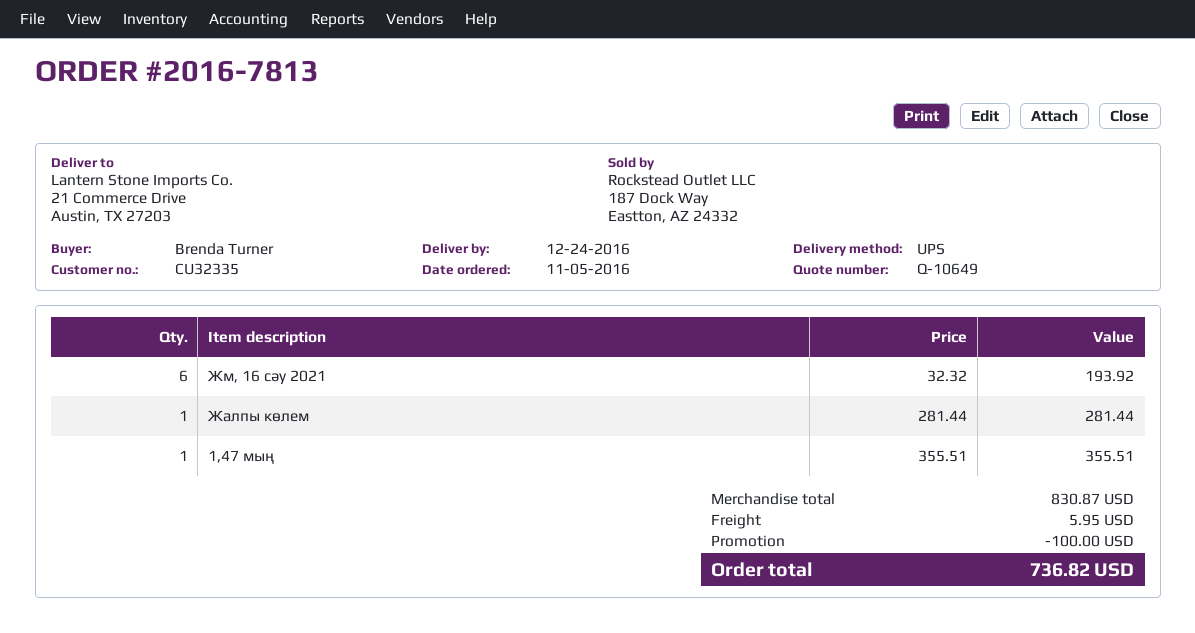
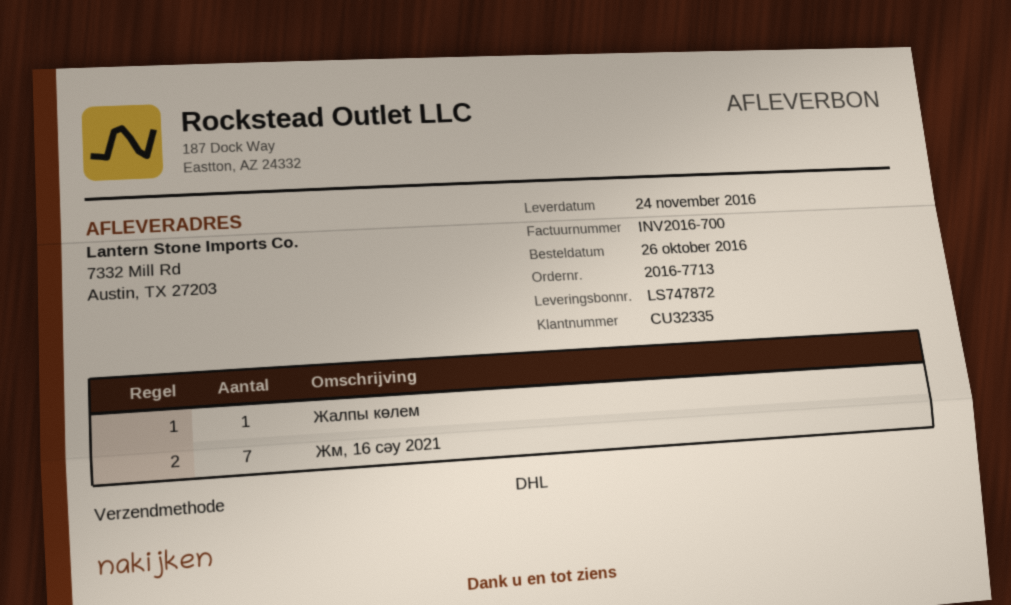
order number: 2016-7813 -> 2016-7713
order date: 2016-11-05 -> 2016-10-26
delivery date: 2016-12-24 -> 2016-11-24
shipping method: UPS -> DHL
ship to: 21 Commerce Drive, Austin, TX 27203 -> 7332 Mill Rd, Austin, TX 27203
Жм, 16 сәу 2021: 6 -> 7
1,47 мың: 1 -> none

